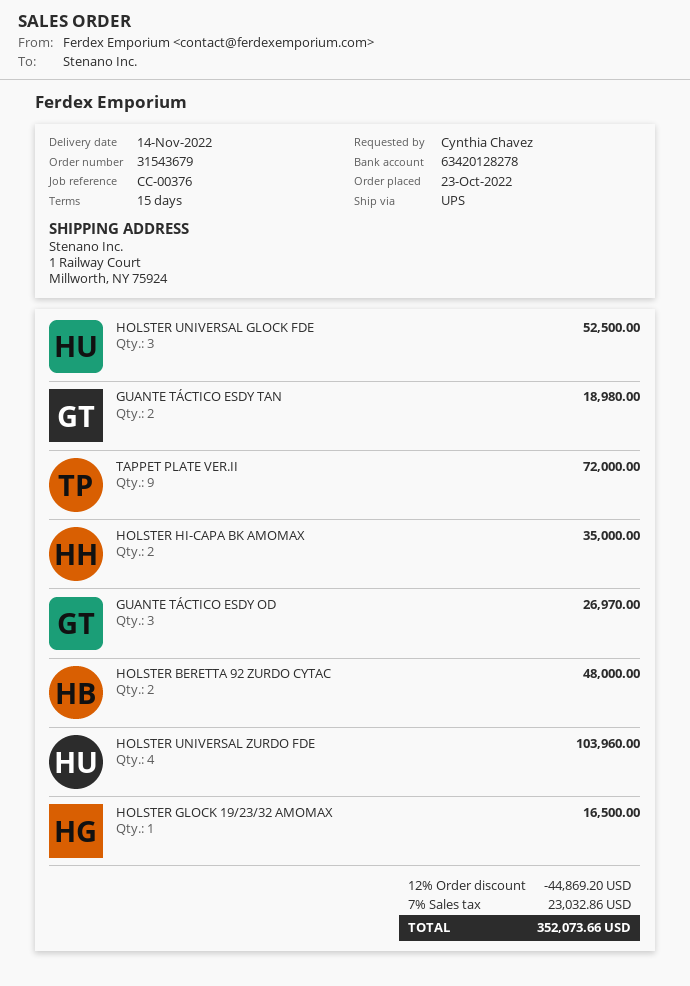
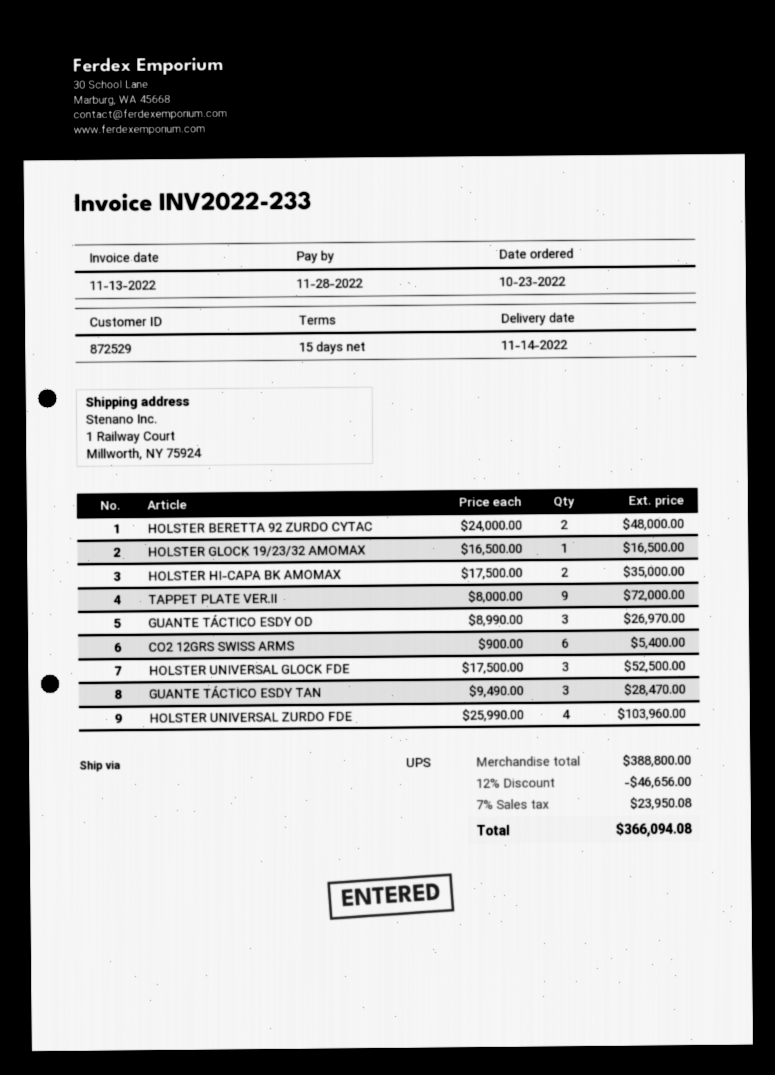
GUANTE TÁCTICO ESDY TAN: 2 for 18980.00 -> 3 for 28470.00
CO2 12GRS SWISS ARMS: none -> 6 for 5400.00
discount: 12% = 44869.20 -> 12% = 46656.00
tax: 7% = 23032.86 -> 7% = 23950.08
total: 352073.66 -> 366094.08

